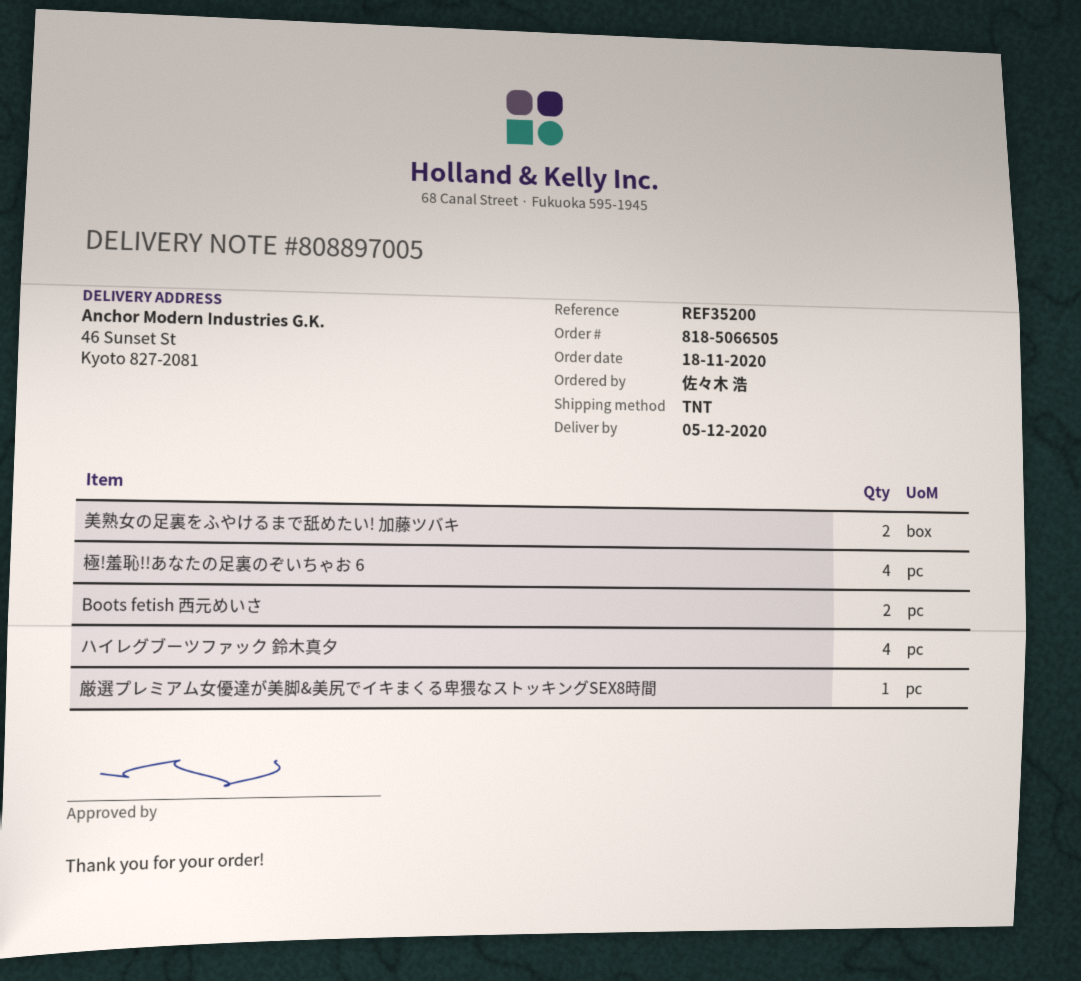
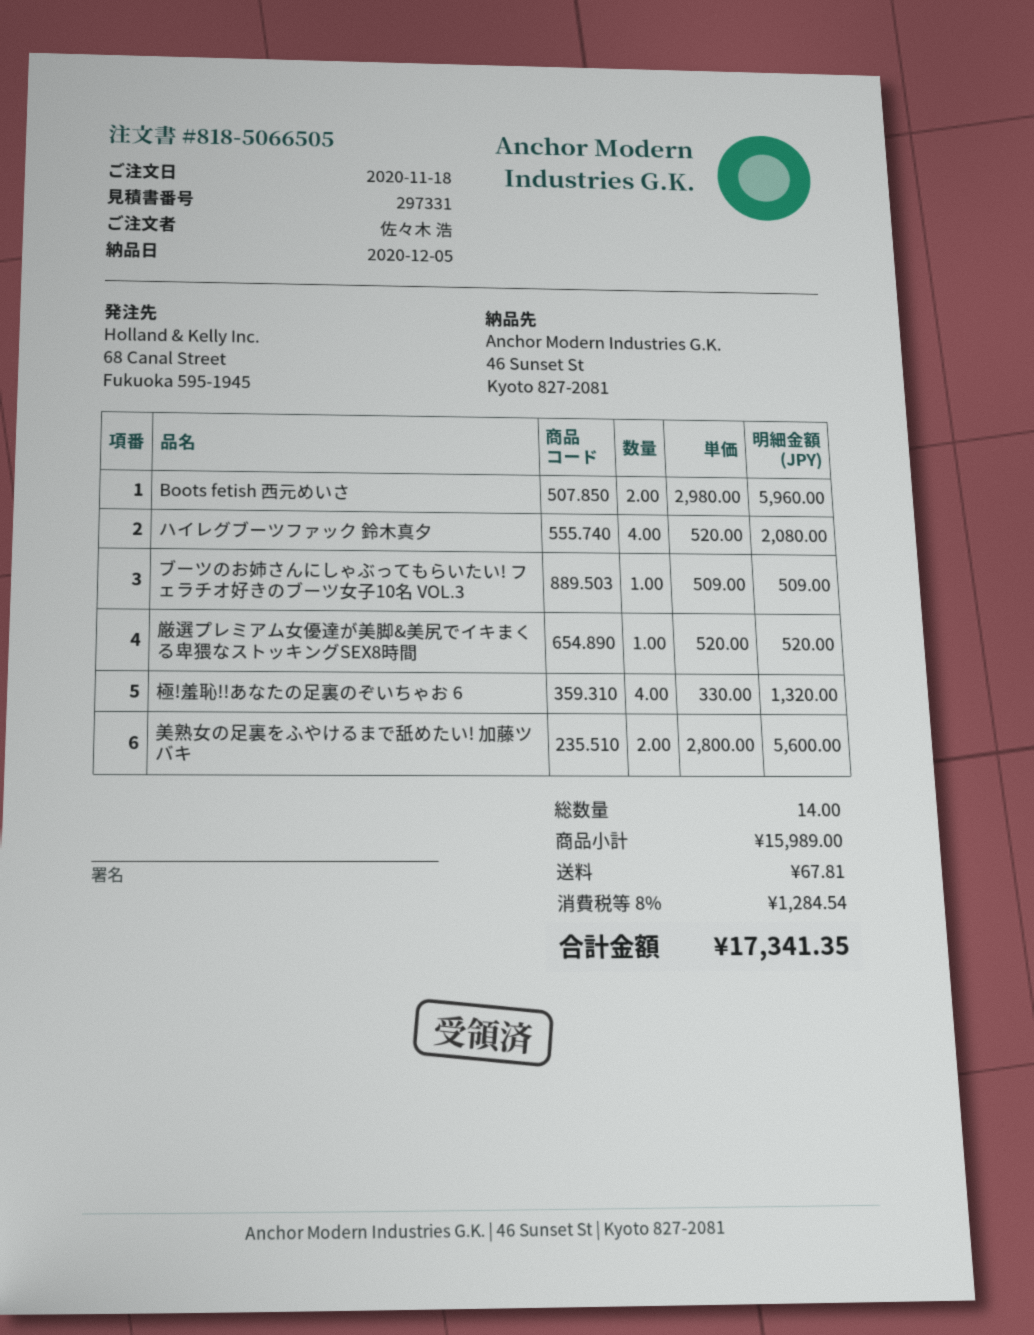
ブーツのお姉さんにしゃぶってもらいたい! フェラチオ好きのブーツ女子10名 VOL.3: none -> 1

